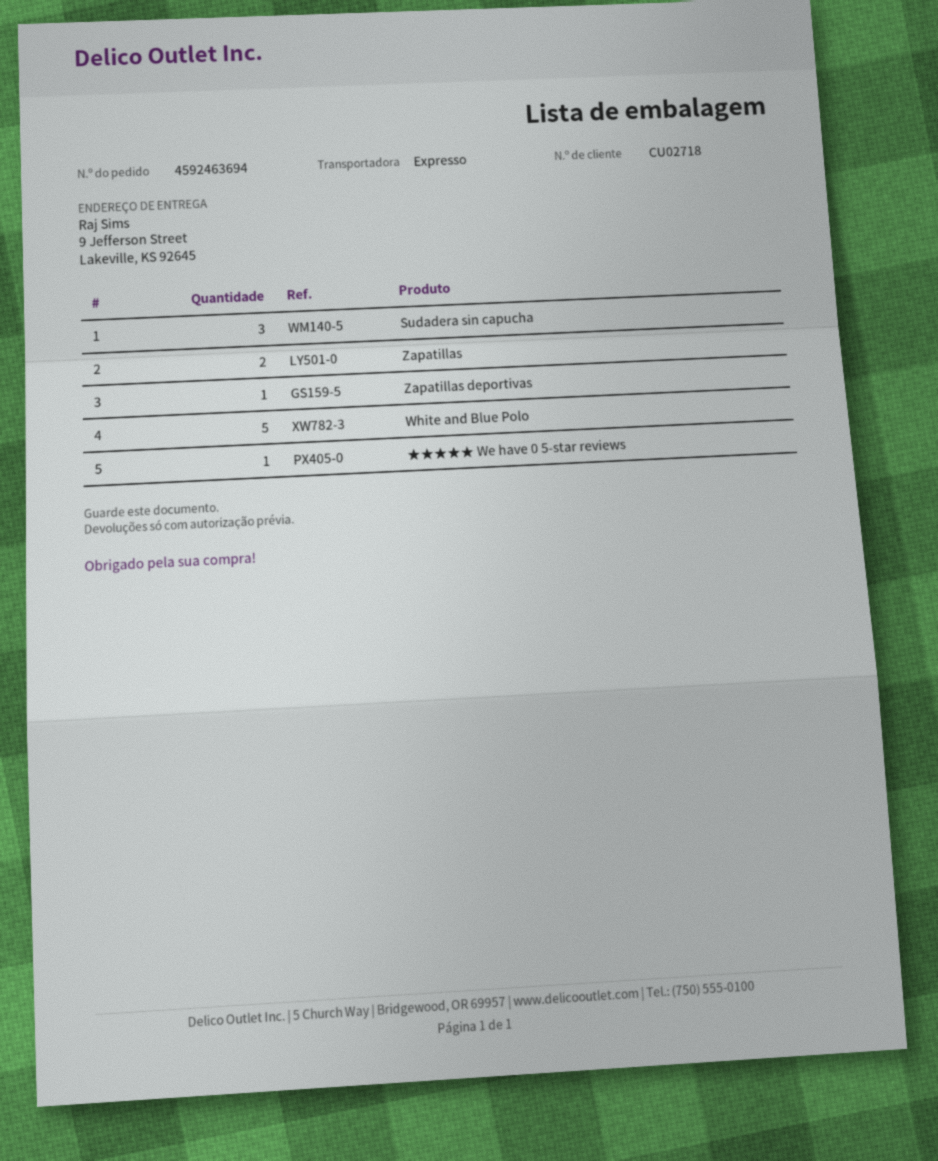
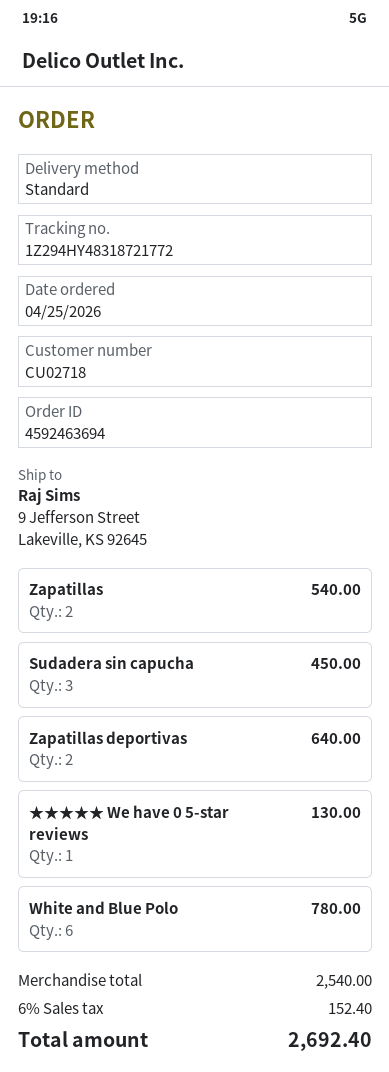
shipping method: express -> standard
Zapatillas deportivas: 1 -> 2
White and Blue Polo: 5 -> 6

